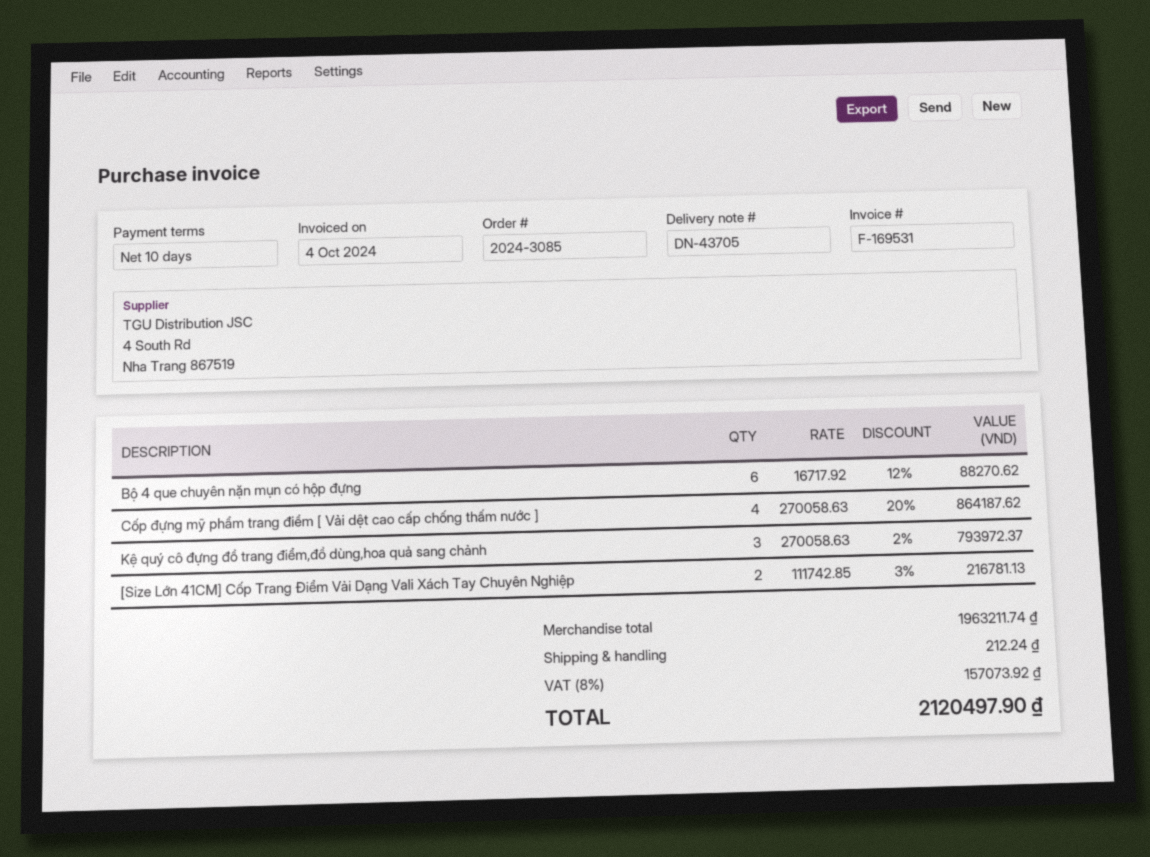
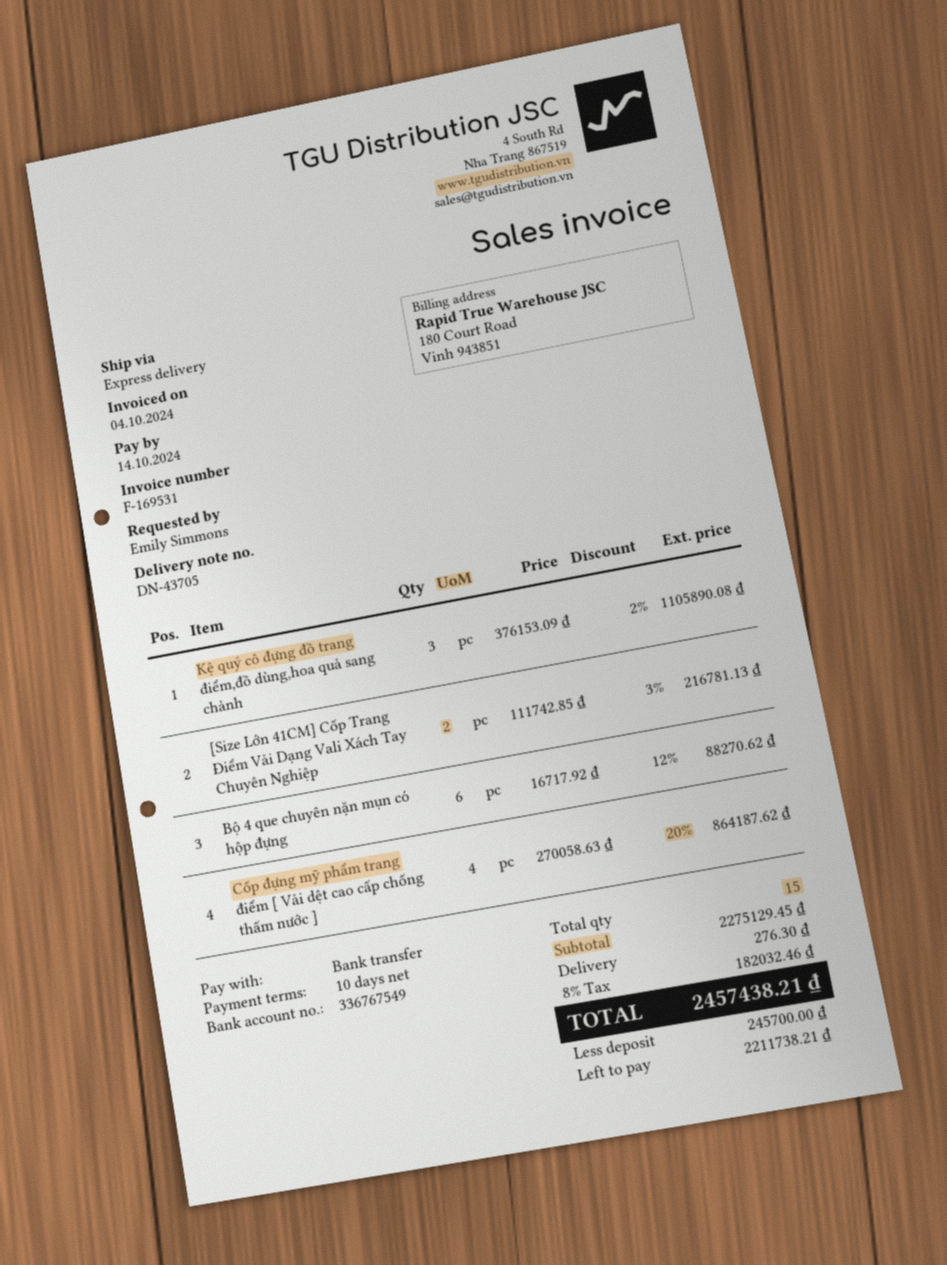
Kệ quý cô đựng đồ trang điểm,đồ dùng,hoa quả sang chảnh: 3 x 270058.63 - 2% = 793972.37 -> 3 x 376153.09 - 2% = 1105890.08
subtotal: 1963211.74 -> 2275129.45
shipping: 212.24 -> 276.30
tax: 8% = 157073.92 -> 8% = 182032.46
total: 2120497.90 -> 2457438.21

